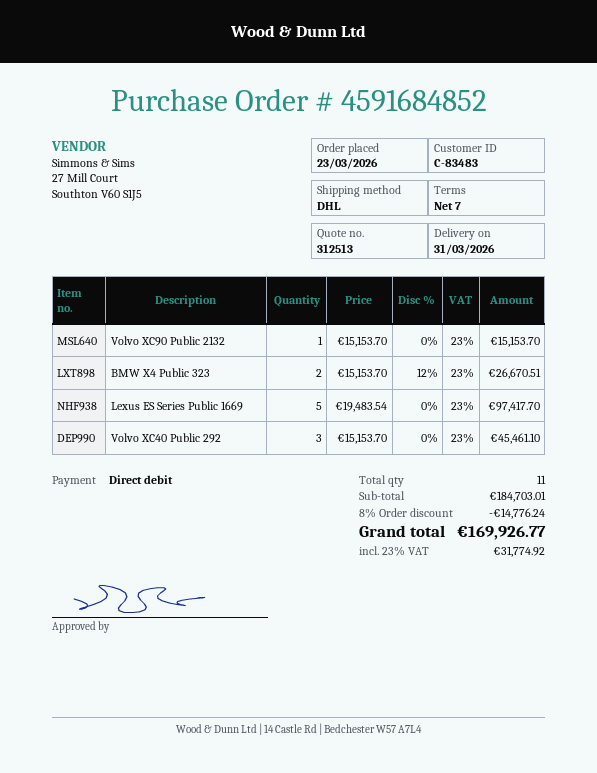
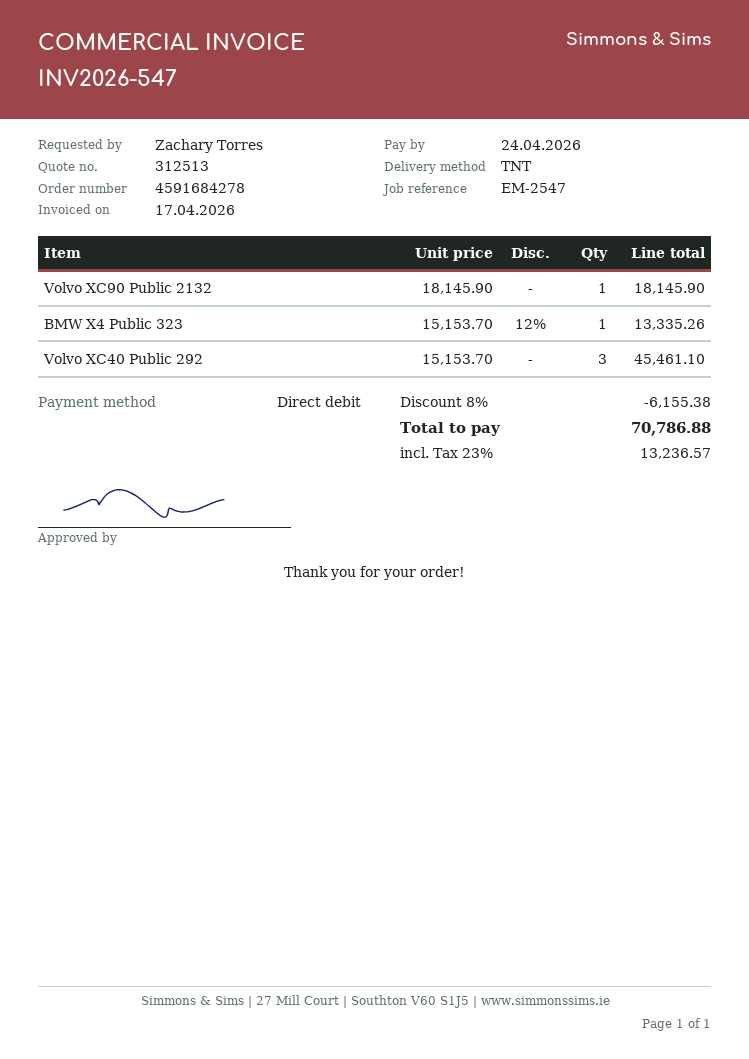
order number: 4591684852 -> 4591684278
shipping method: DHL -> TNT
Volvo XC90 Public 2132: 1 x 15153.70 = 15153.70 -> 1 x 18145.90 = 18145.90
BMW X4 Public 323: 2 x 15153.70 - 12% = 26670.51 -> 1 x 15153.70 - 12% = 13335.26
Lexus ES Series Public 1669: 5 x 19483.54 = 97417.70 -> none
discount: 8% = 14776.24 -> 8% = 6155.38
tax: 23% = 31774.92 -> 23% = 13236.57
total: 169926.77 -> 70786.88

